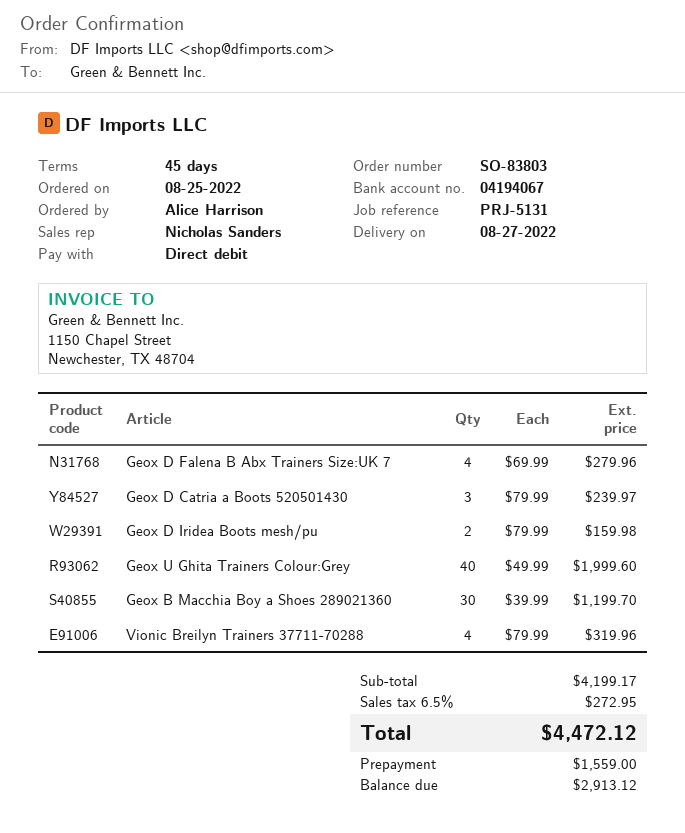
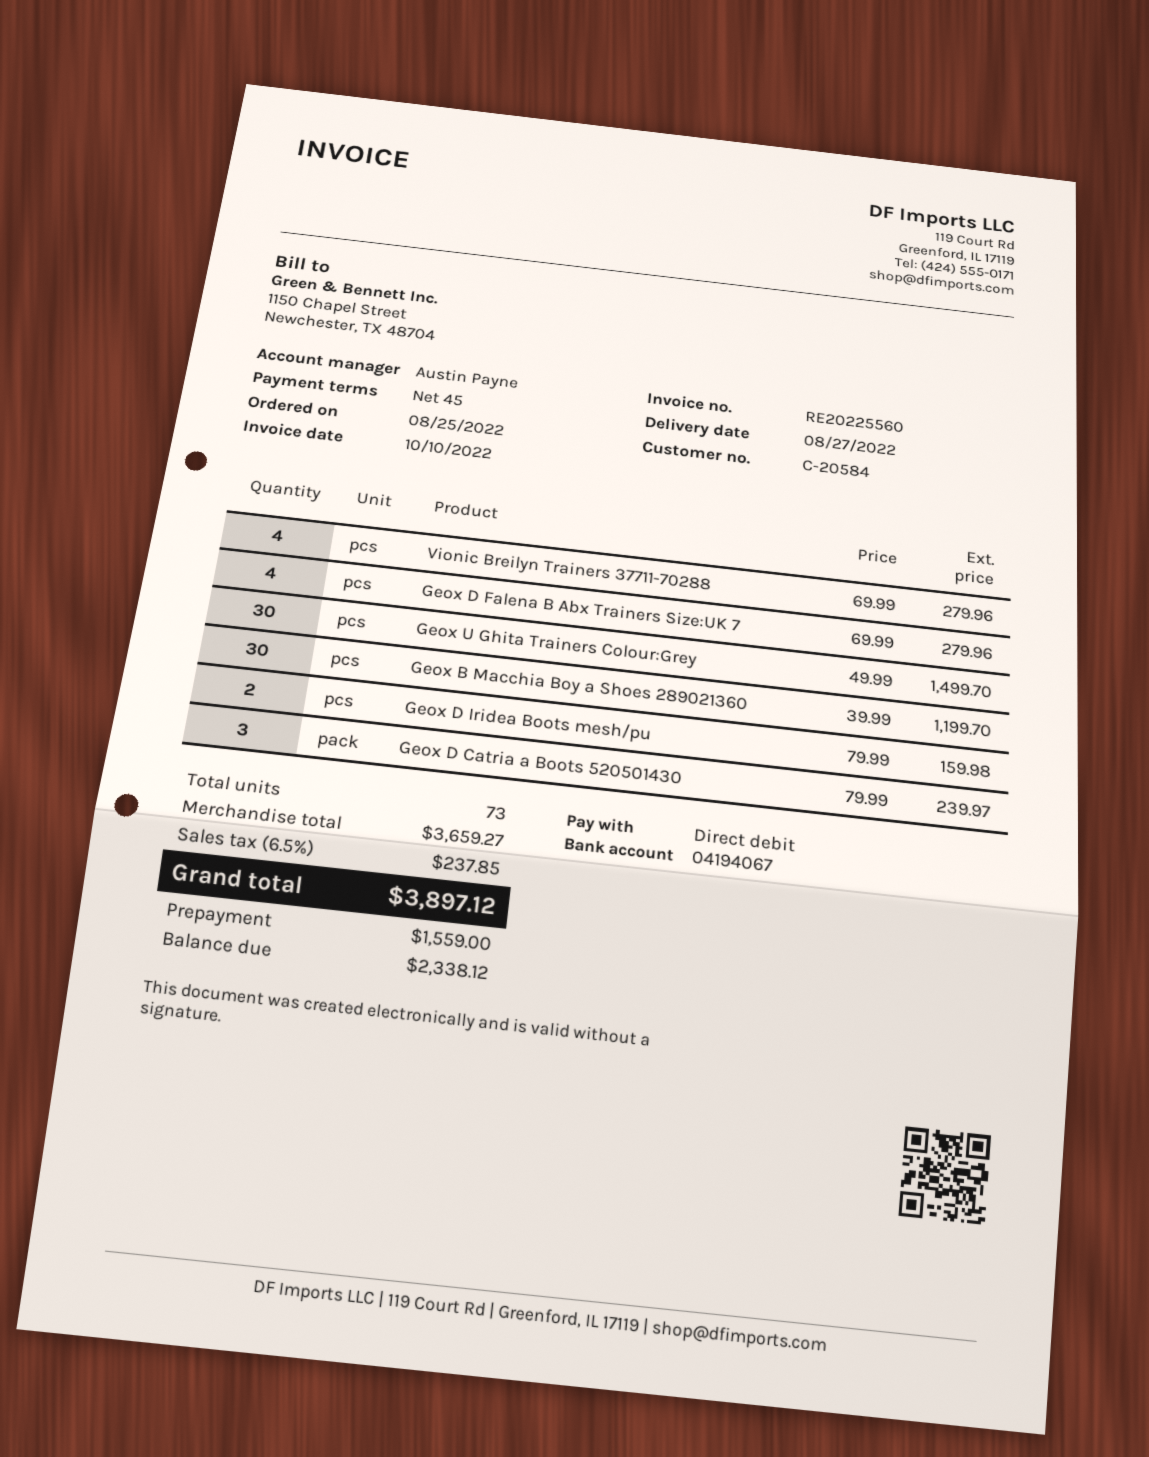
sales rep: Nicholas Sanders -> Austin Payne
Geox U Ghita Trainers Colour:Grey: 40 x 49.99 = 1999.60 -> 30 x 49.99 = 1499.70
Vionic Breilyn Trainers 37711-70288: 4 x 79.99 = 319.96 -> 4 x 69.99 = 279.96
subtotal: 4199.17 -> 3659.27
tax: 6.5% = 272.95 -> 6.5% = 237.85
total: 4472.12 -> 3897.12
balance: 2913.12 -> 2338.12

